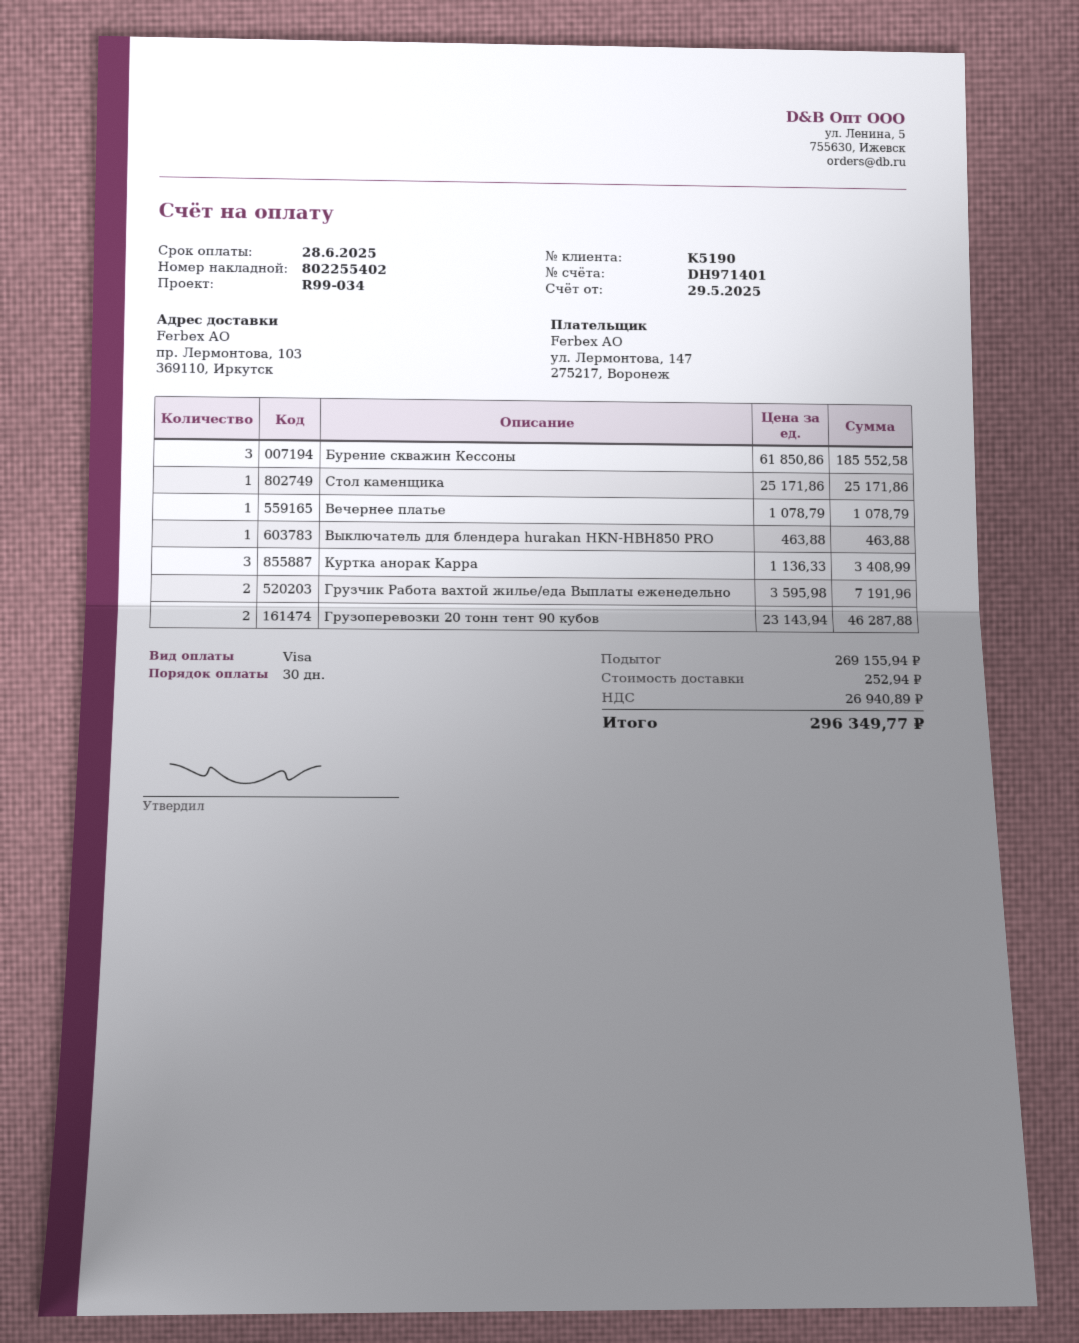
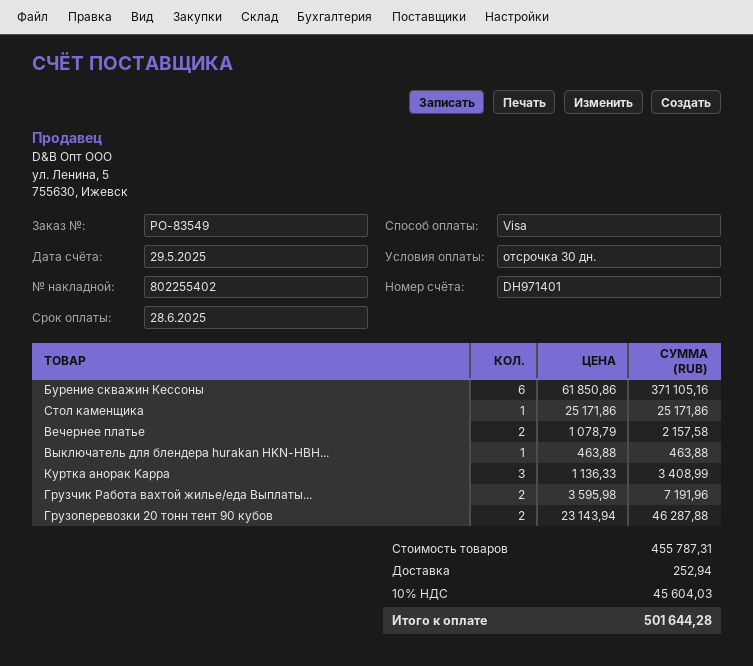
Бурение скважин Кессоны: 3 x 61850.86 = 185552.58 -> 6 x 61850.86 = 371105.16
Вечернее платье: 1 x 1078.79 = 1078.79 -> 2 x 1078.79 = 2157.58
subtotal: 269155.94 -> 455787.31
tax: 26940.89 -> 45604.03
total: 296349.77 -> 501644.28

